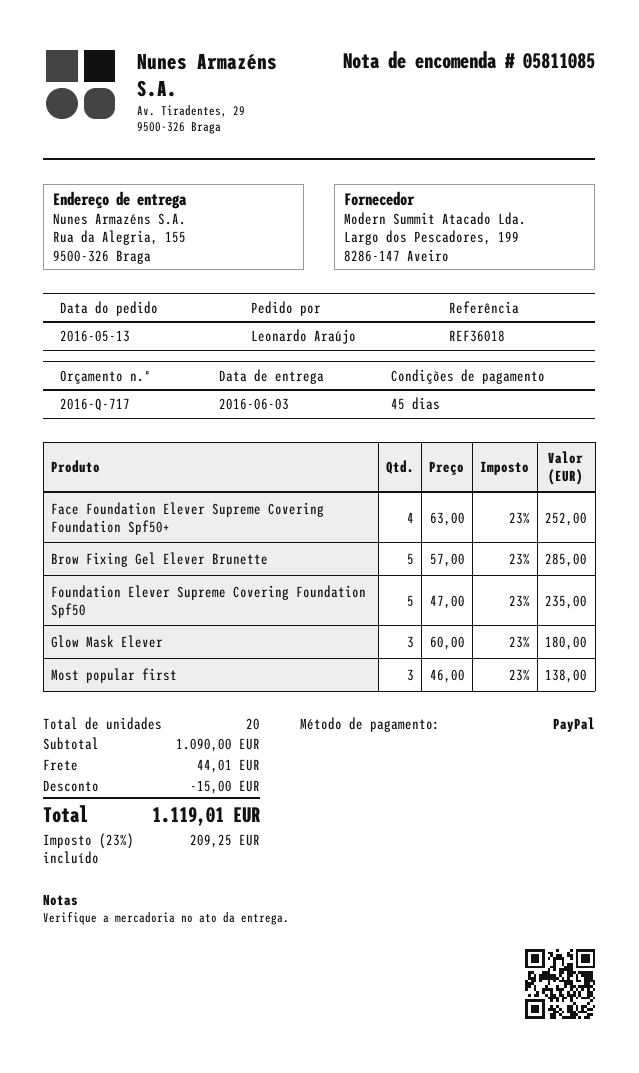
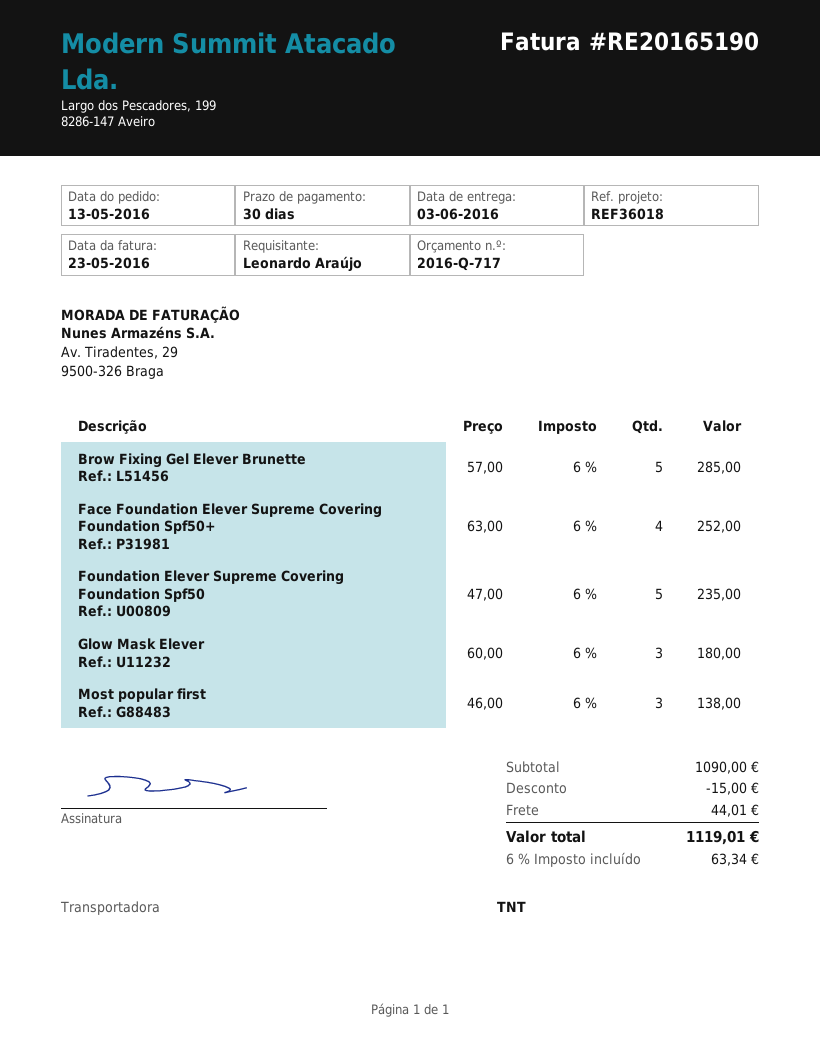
payment terms: 45 days -> 30 days
tax: 23% = 209.25 -> 6% = 63.34

